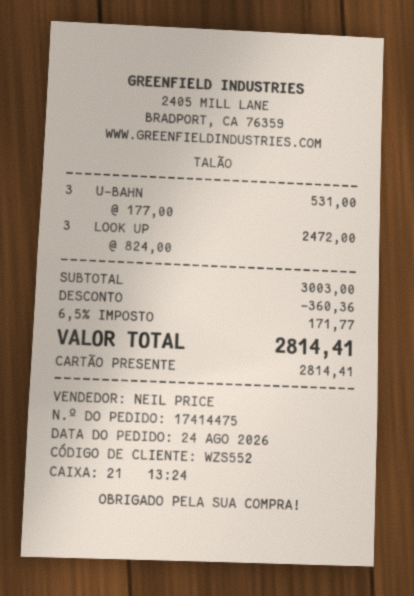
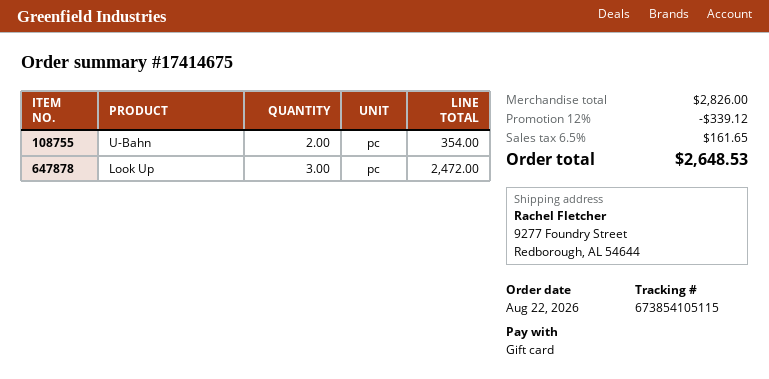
order number: 17414475 -> 17414675
order date: 2026-08-24 -> 2026-08-22
U-BAHN: 3 for 531.00 -> 2 for 354.00
subtotal: 3003.00 -> 2826.00
discount: 360.36 -> 339.12
tax: 6.5% = 171.77 -> 6.5% = 161.65
total: 2814.41 -> 2648.53

